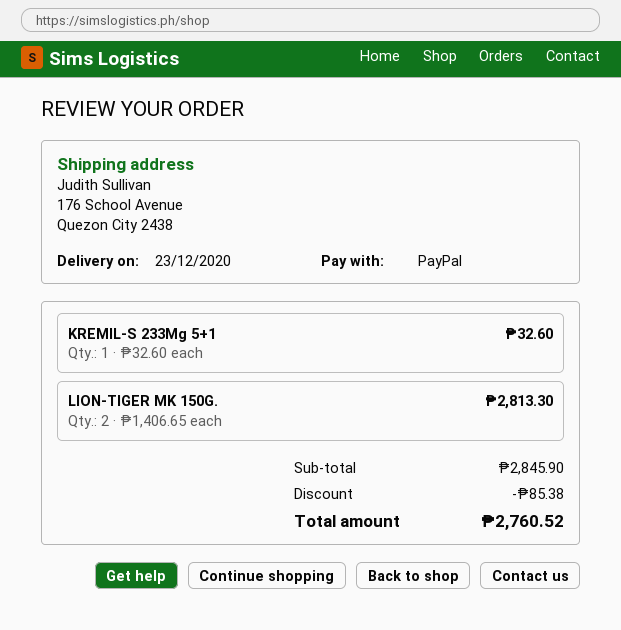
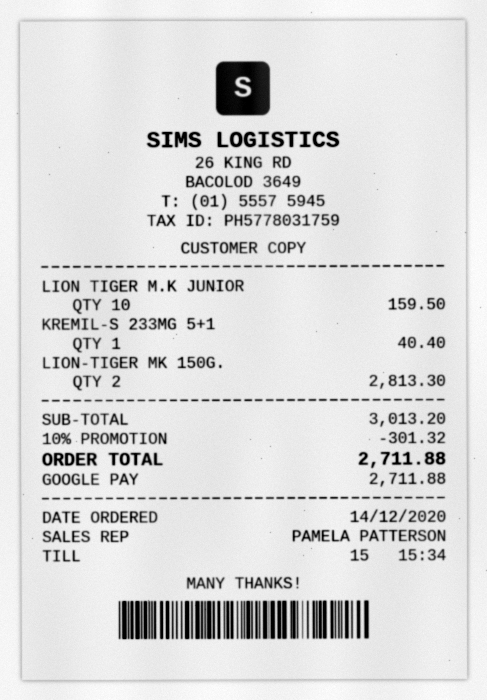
payment method: PayPal -> Google Pay
KREMIL-S 233Mg 5+1: 1 for 32.60 -> 1 for 40.40
LION TIGER M.K JUNIOR: none -> 10 for 159.50
subtotal: 2845.90 -> 3013.20
discount: 85.38 -> 301.32
total: 2760.52 -> 2711.88

